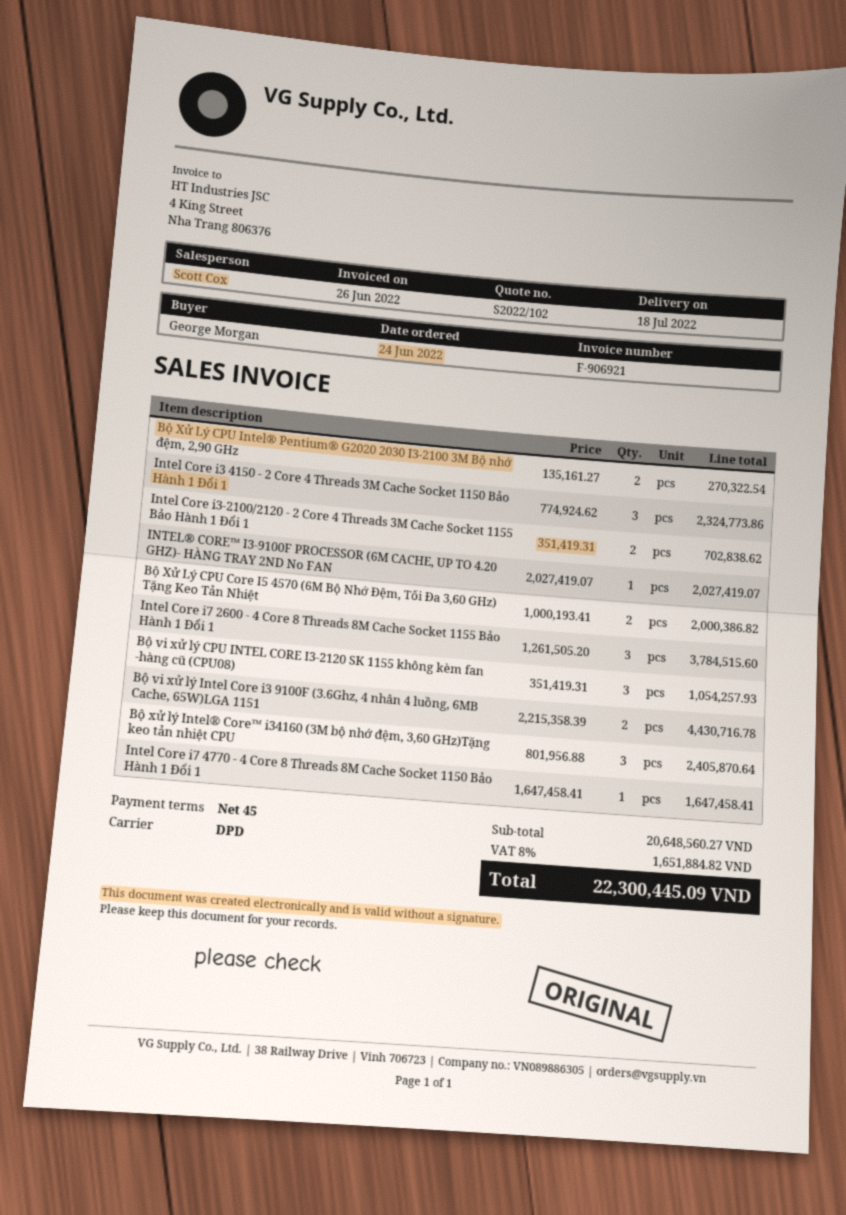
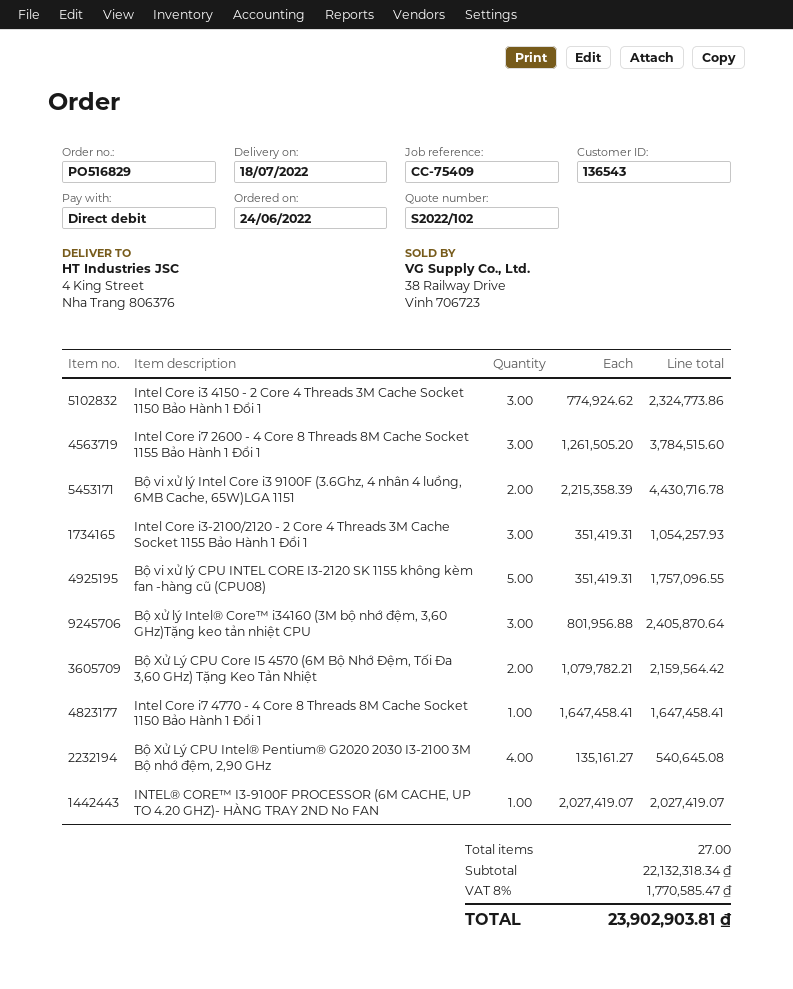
Bộ Xử Lý CPU Intel® Pentium® G2020 2030 I3-2100 3M Bộ nhớ đệm, 2,90 GHz: 2 x 135161.27 = 270322.54 -> 4 x 135161.27 = 540645.08
Intel Core i3-2100/2120 - 2 Core 4 Threads 3M Cache Socket 1155 Bảo Hành 1 Đổi 1: 2 x 351419.31 = 702838.62 -> 3 x 351419.31 = 1054257.93
Bộ Xử Lý CPU Core I5 4570 (6M Bộ Nhớ Đệm, Tối Đa 3,60 GHz) Tặng Keo Tản Nhiệt: 2 x 1000193.41 = 2000386.82 -> 2 x 1079782.21 = 2159564.42
Bộ vi xử lý CPU INTEL CORE I3-2120 SK 1155 không kèm fan -hàng cũ (CPU08): 3 x 351419.31 = 1054257.93 -> 5 x 351419.31 = 1757096.55
subtotal: 20648560.27 -> 22132318.34
tax: 8% = 1651884.82 -> 8% = 1770585.47
total: 22300445.09 -> 23902903.81

